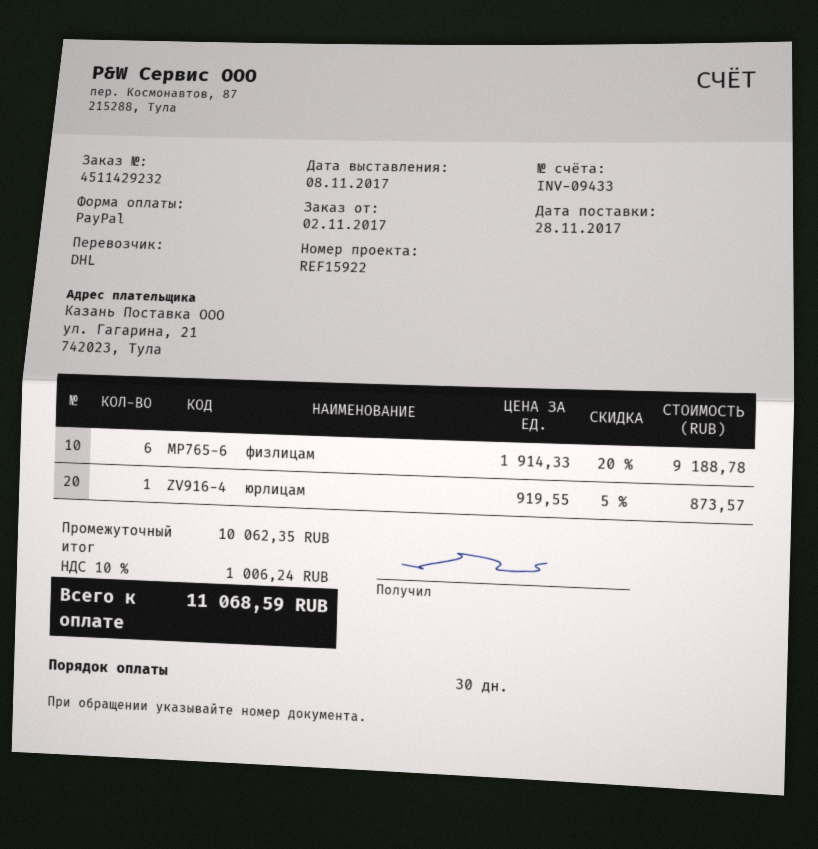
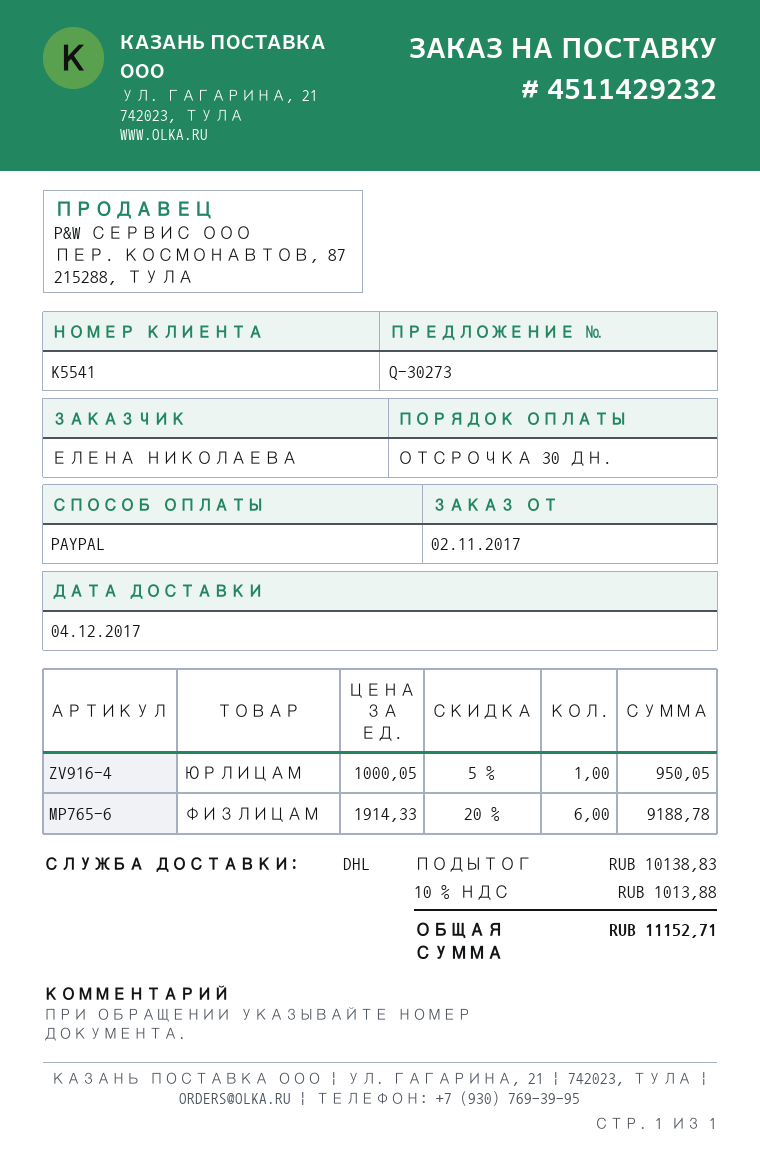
delivery date: 2017-11-28 -> 2017-12-04
юрлицам: 1 x 919.55 - 5% = 873.57 -> 1 x 1000.05 - 5% = 950.05
subtotal: 10062.35 -> 10138.83
tax: 10% = 1006.24 -> 10% = 1013.88
total: 11068.59 -> 11152.71

